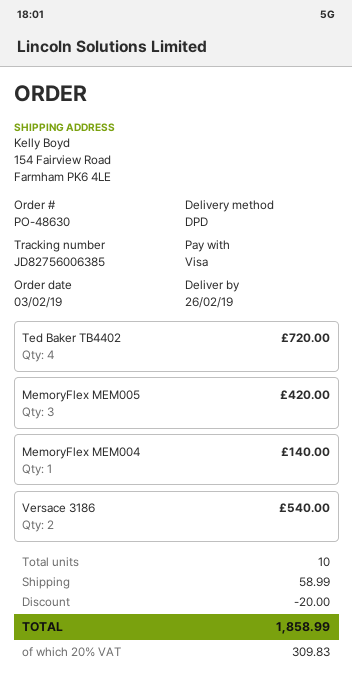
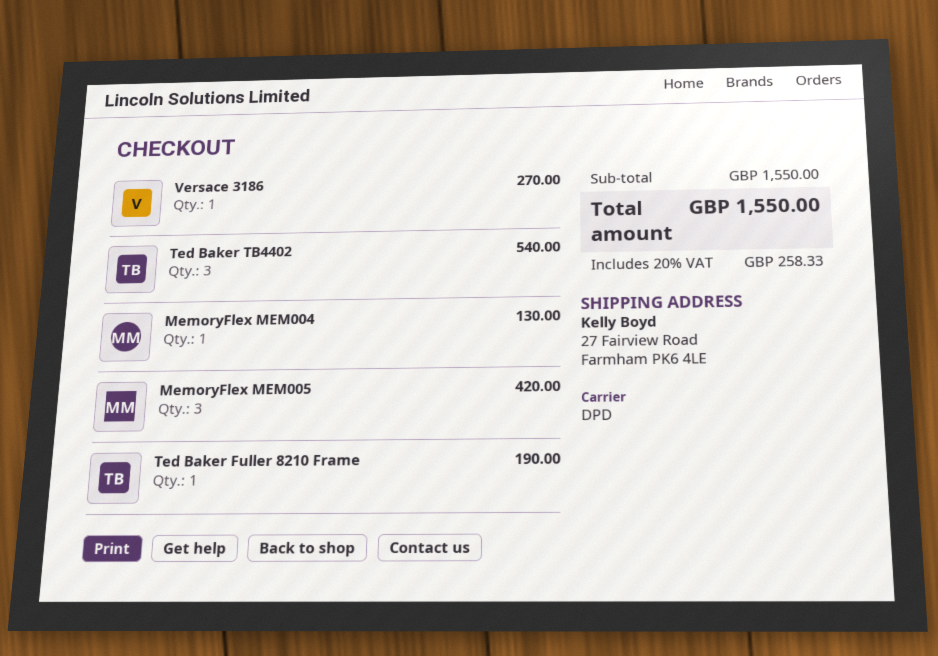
ship to: 154 Fairview Road, Farmham PK6 4LE -> 27 Fairview Road, Farmham PK6 4LE
Ted Baker TB4402: 4 for 720.00 -> 3 for 540.00
MemoryFlex MEM004: 1 for 140.00 -> 1 for 130.00
Versace 3186: 2 for 540.00 -> 1 for 270.00
Ted Baker Fuller 8210 Frame: none -> 1 for 190.00
discount: 20.00 -> none
shipping: 58.99 -> none
tax: 20% = 309.83 -> 20% = 258.33
total: 1858.99 -> 1550.00

